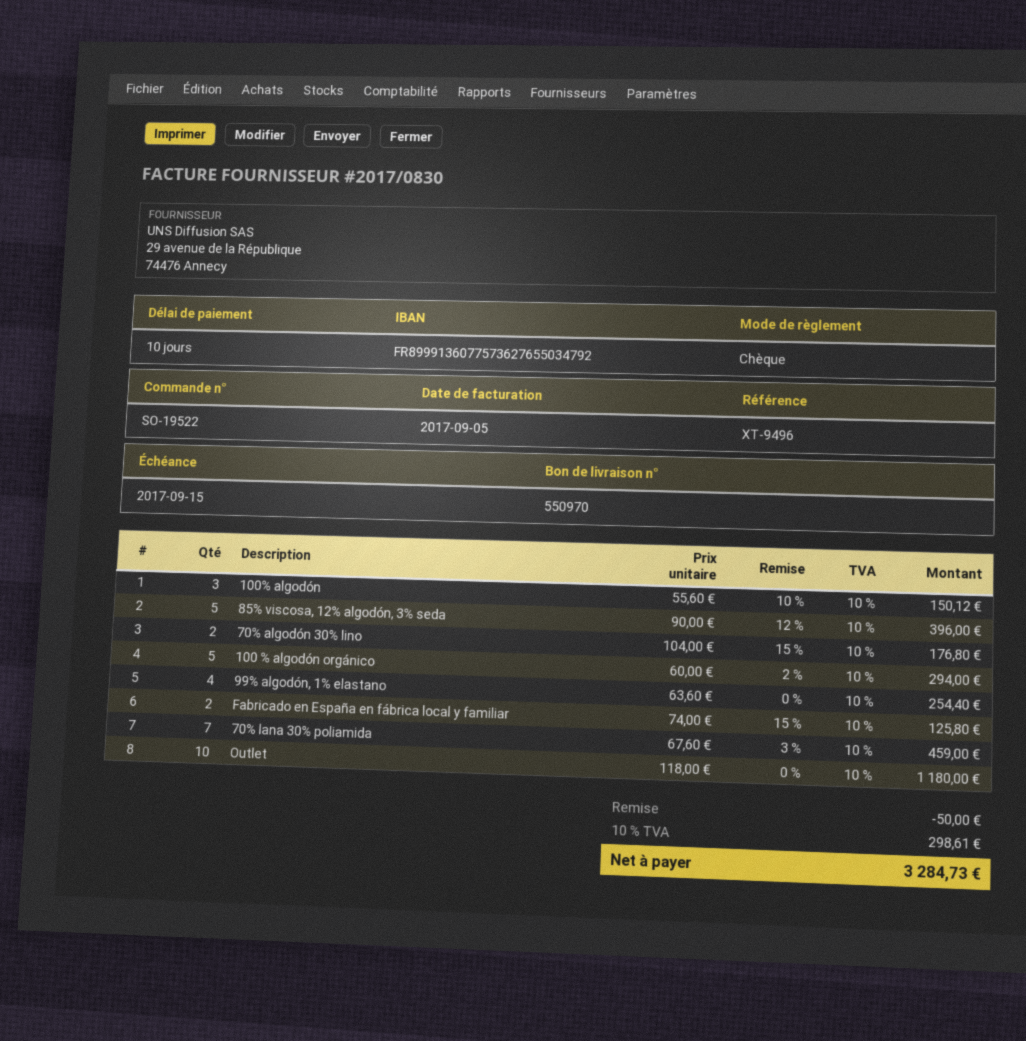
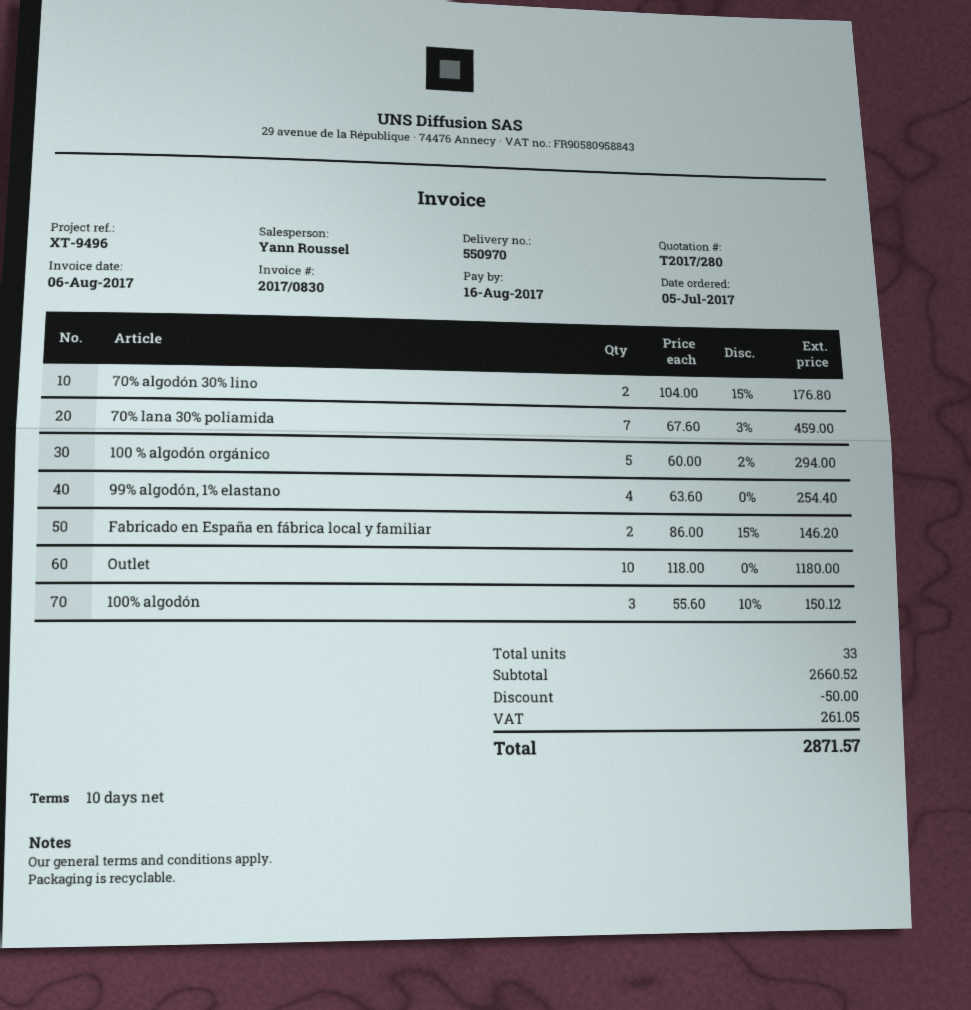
invoice date: 2017-09-05 -> 2017-08-06
due date: 2017-09-15 -> 2017-08-16
85% viscosa, 12% algodón, 3% seda: 5 x 90.00 - 12% = 396.00 -> none
Fabricado en España en fábrica local y familiar: 2 x 74.00 - 15% = 125.80 -> 2 x 86.00 - 15% = 146.20
tax: 298.61 -> 261.05
total: 3284.73 -> 2871.57

